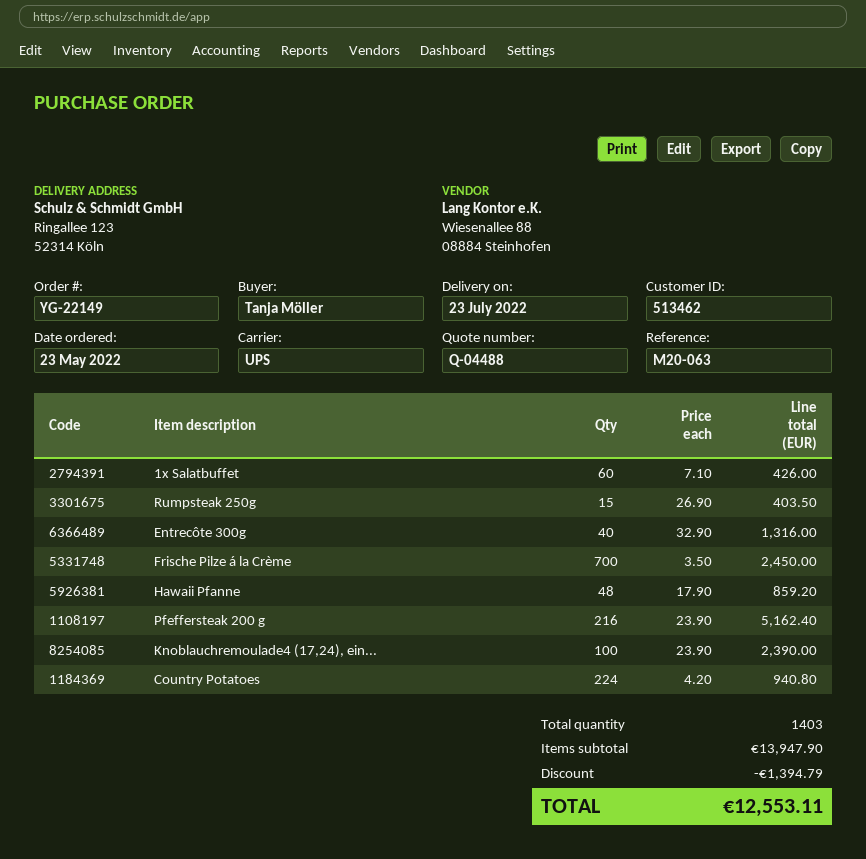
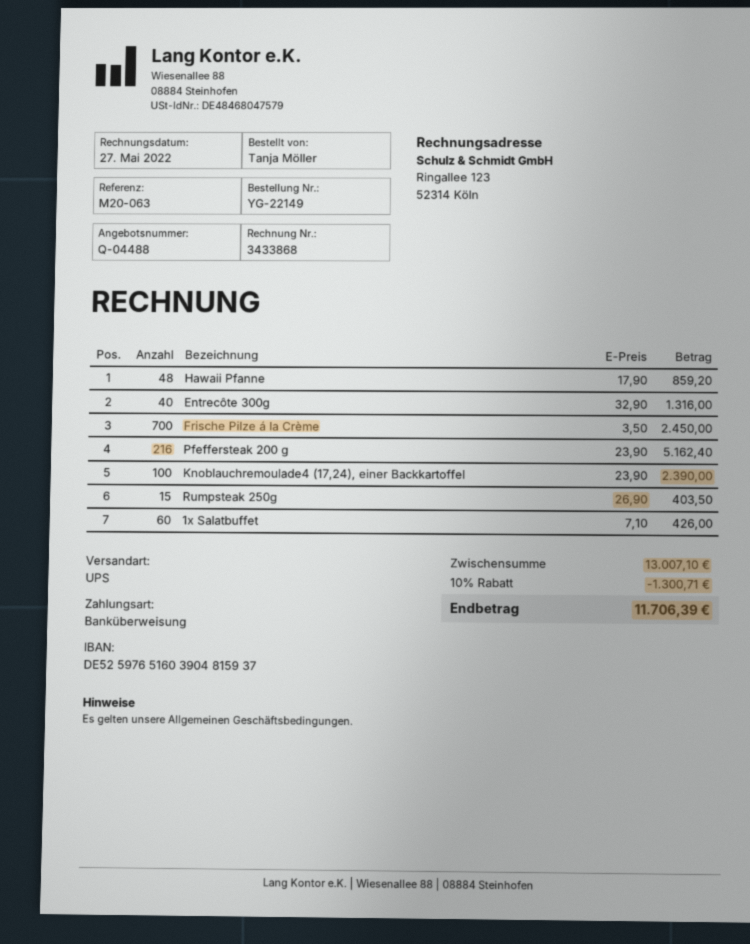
Country Potatoes: 224 x 4.20 = 940.80 -> none
subtotal: 13947.90 -> 13007.10
discount: 1394.79 -> 1300.71
total: 12553.11 -> 11706.39

